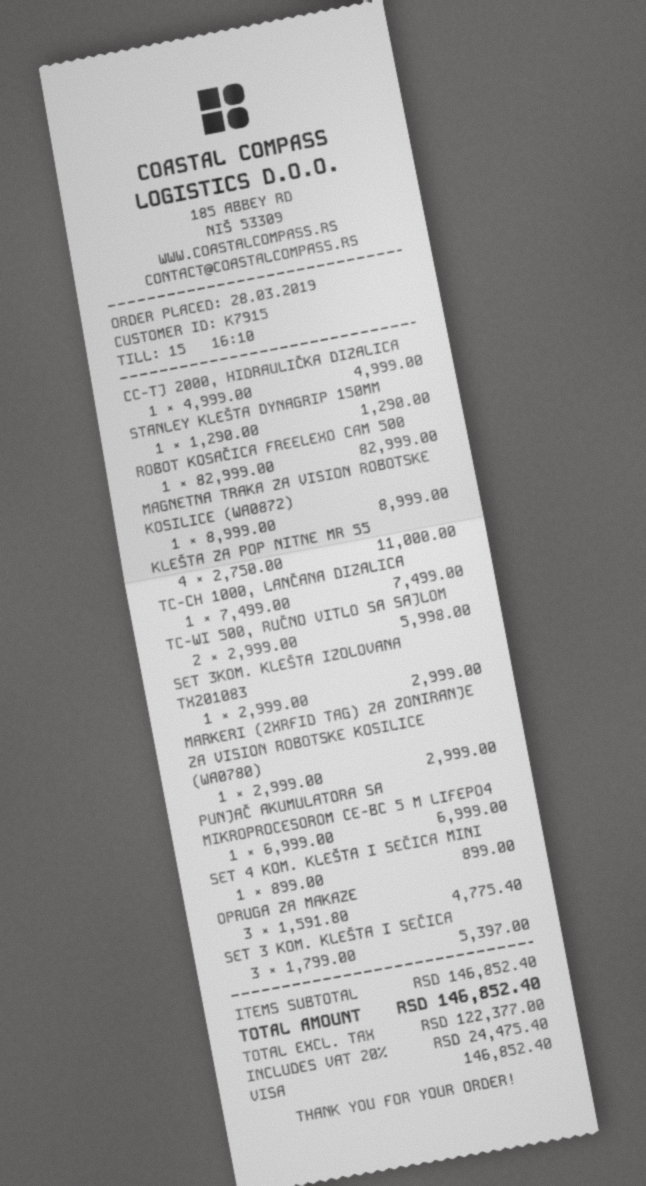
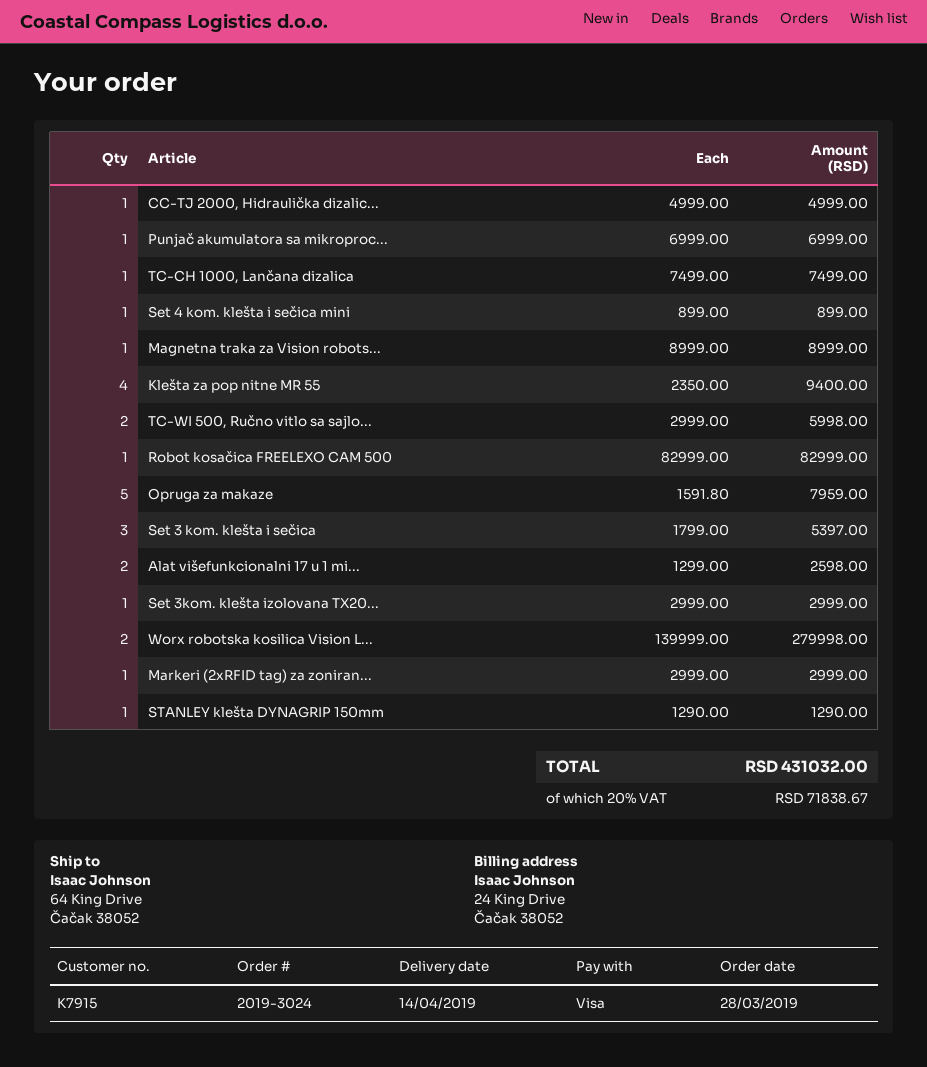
KLEŠTA ZA POP NITNE MR 55: 4 x 2750.00 = 11000.00 -> 4 x 2350.00 = 9400.00
OPRUGA ZA MAKAZE: 3 x 1591.80 = 4775.40 -> 5 x 1591.80 = 7959.00
Alat višefunkcionalni 17 u 1 mi...: none -> 2 x 1299.00 = 2598.00
Worx robotska kosilica Vision L...: none -> 2 x 139999.00 = 279998.00
tax: 20% = 24475.40 -> 20% = 71838.67
total: 146852.40 -> 431032.00

